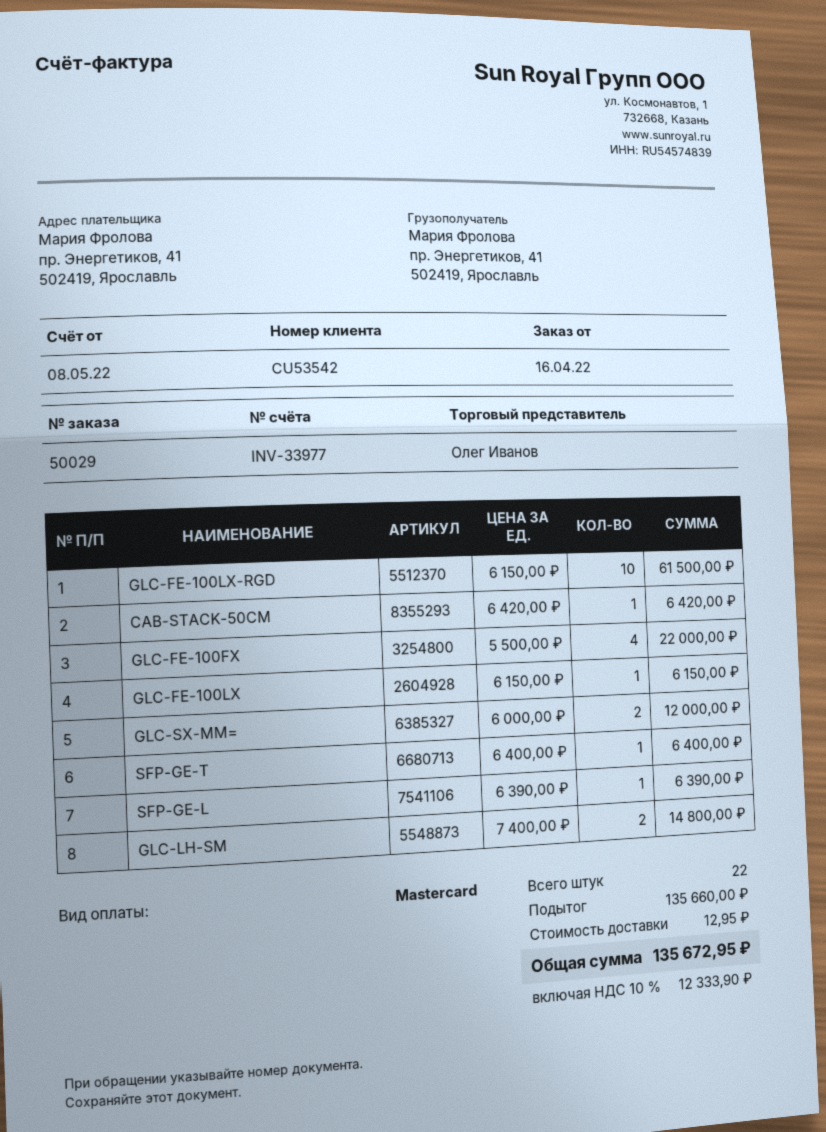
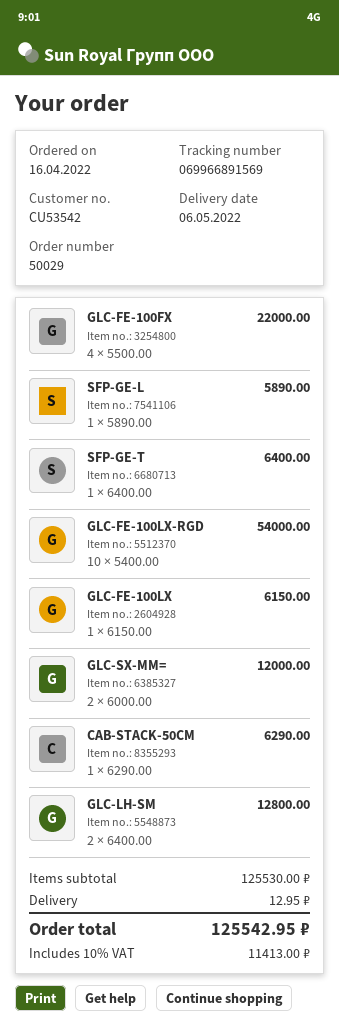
GLC-FE-100LX-RGD: 10 x 6150.00 = 61500.00 -> 10 x 5400.00 = 54000.00
CAB-STACK-50CM: 1 x 6420.00 = 6420.00 -> 1 x 6290.00 = 6290.00
SFP-GE-L: 1 x 6390.00 = 6390.00 -> 1 x 5890.00 = 5890.00
GLC-LH-SM: 2 x 7400.00 = 14800.00 -> 2 x 6400.00 = 12800.00
subtotal: 135660.00 -> 125530.00
tax: 10% = 12333.90 -> 10% = 11413.00
total: 135672.95 -> 125542.95

